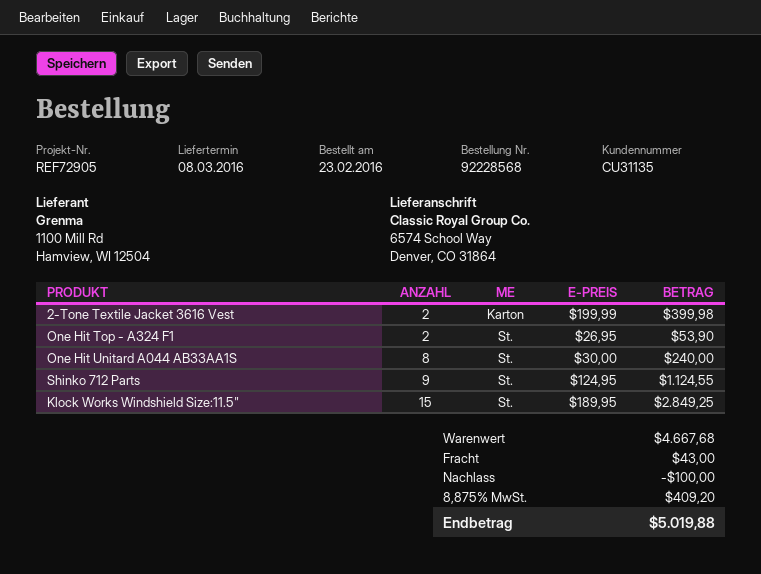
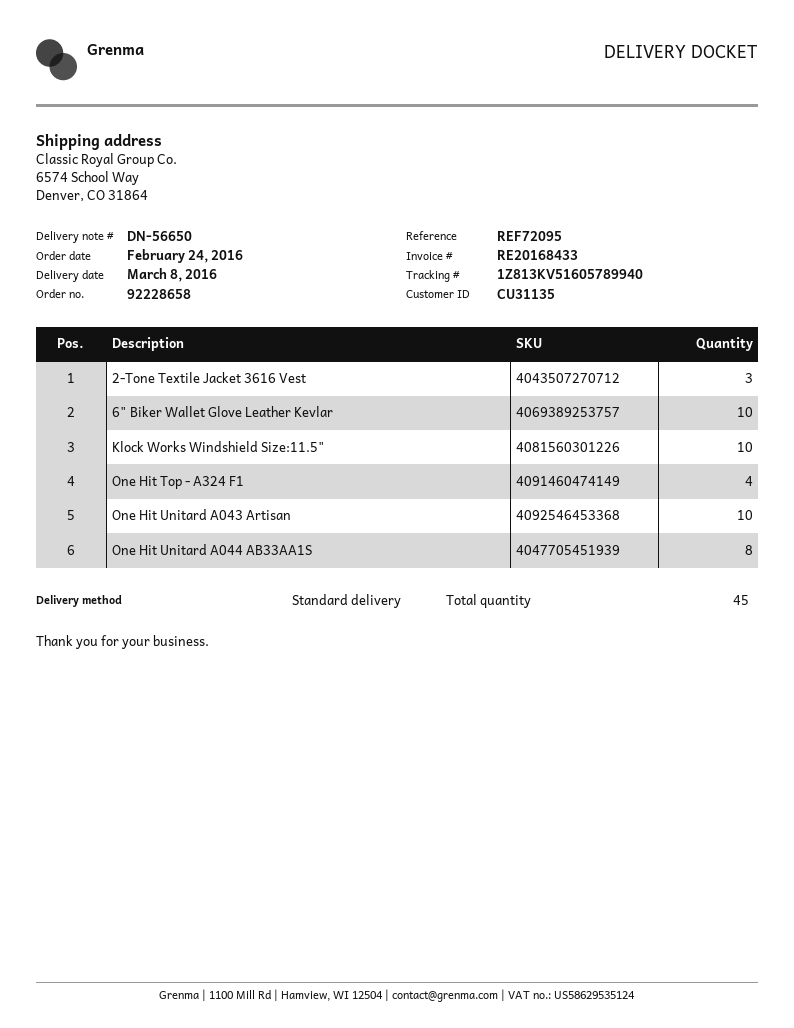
order number: 92228568 -> 92228658
order date: 2016-02-23 -> 2016-02-24
reference: REF72905 -> REF72095
2-Tone Textile Jacket 3616 Vest: 2 -> 3
One Hit Top - A324 F1: 2 -> 4
Shinko 712 Parts: 9 -> none
Klock Works Windshield Size:11.5": 15 -> 10
6" Biker Wallet Glove Leather Kevlar: none -> 10
One Hit Unitard A043 Artisan: none -> 10

